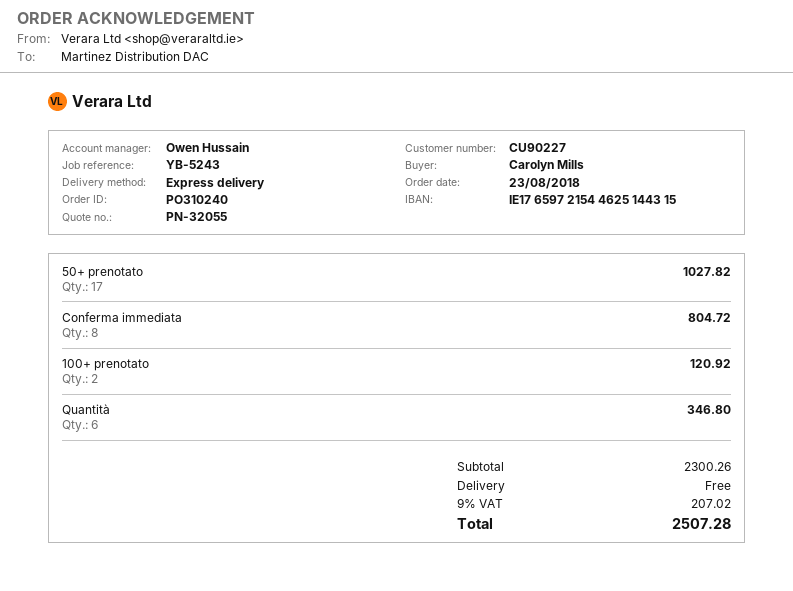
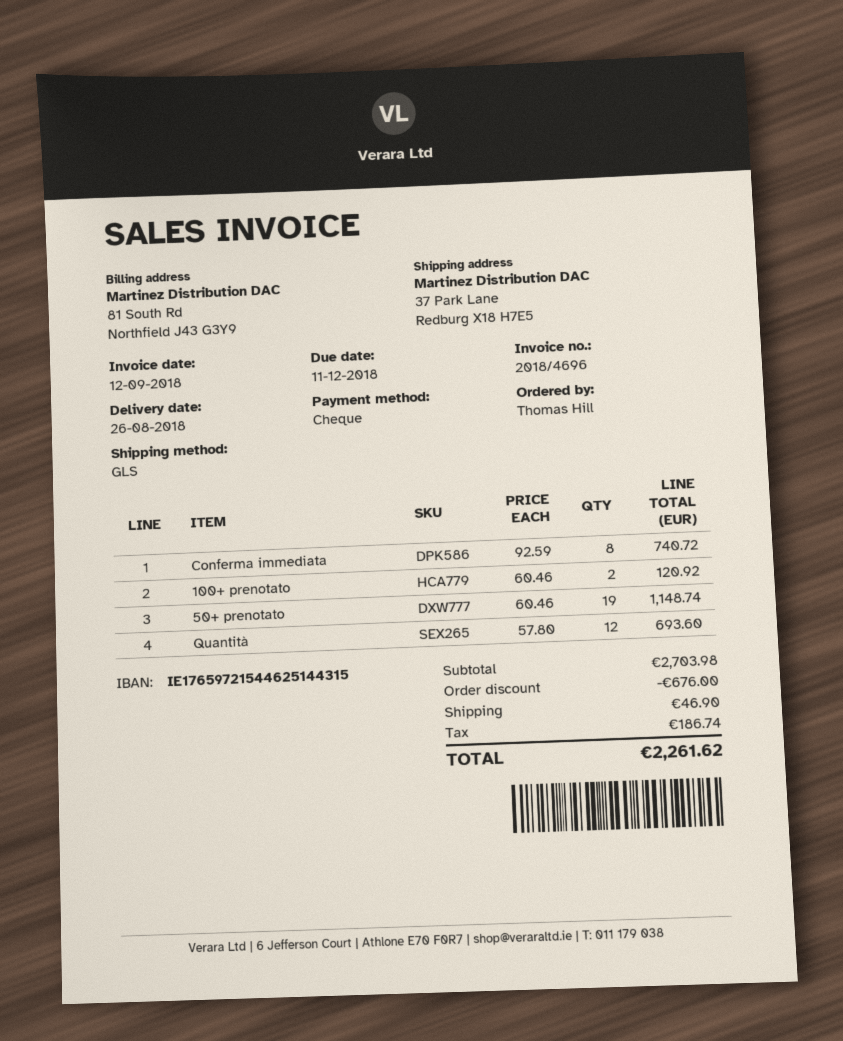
ordered by: Carolyn Mills -> Thomas Hill
shipping method: express -> GLS
50+ prenotato: 17 for 1027.82 -> 19 for 1148.74
Conferma immediata: 8 for 804.72 -> 8 for 740.72
Quantità: 6 for 346.80 -> 12 for 693.60
subtotal: 2300.26 -> 2703.98
discount: none -> 676.00
shipping: 0.00 -> 46.90
tax: 207.02 -> 186.74
total: 2507.28 -> 2261.62

